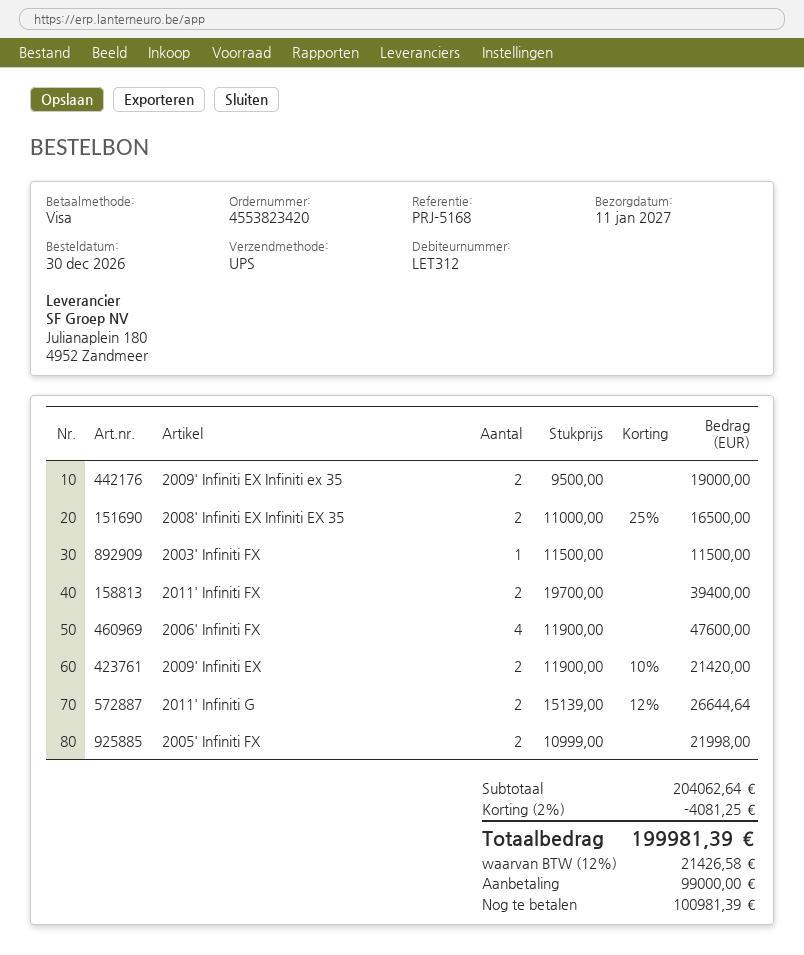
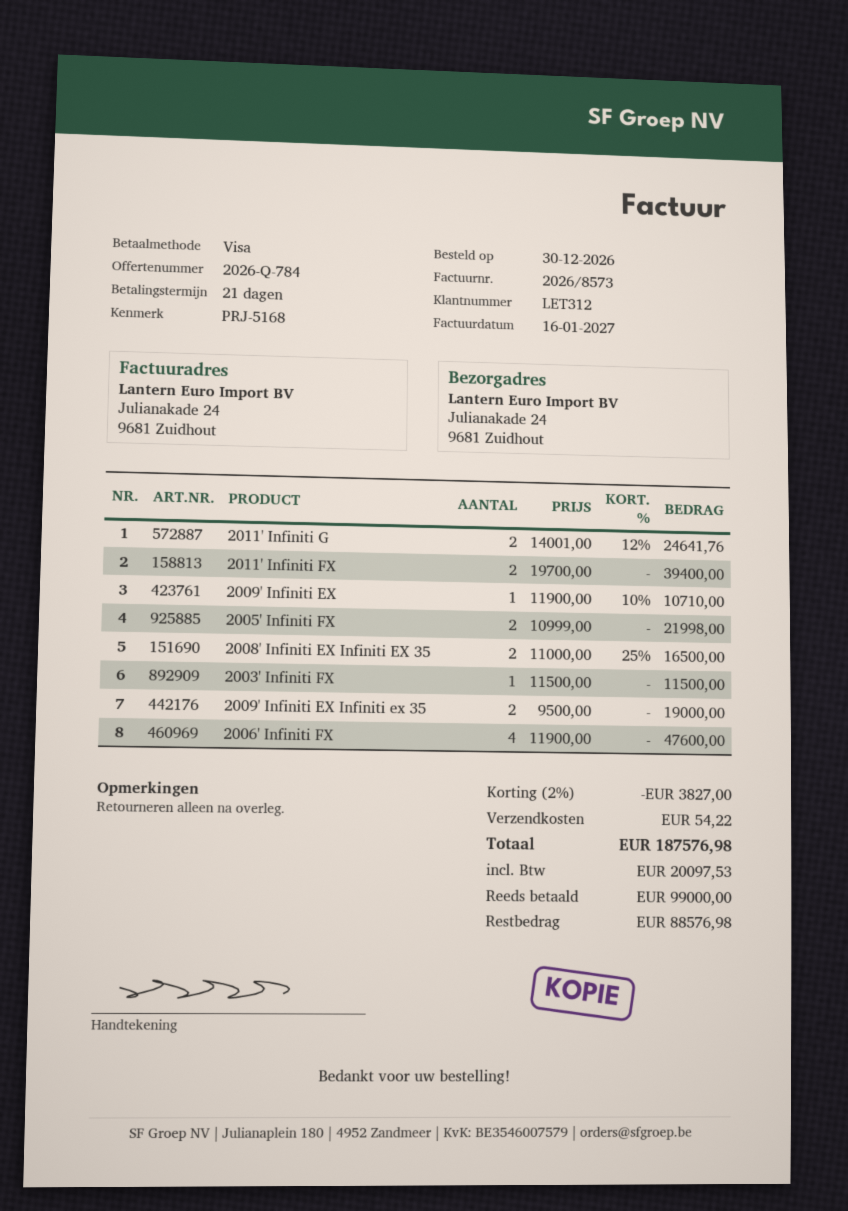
2009' Infiniti EX: 2 x 11900.00 - 10% = 21420.00 -> 1 x 11900.00 - 10% = 10710.00
2011' Infiniti G: 2 x 15139.00 - 12% = 26644.64 -> 2 x 14001.00 - 12% = 24641.76
discount: 2% = 4081.25 -> 2% = 3827.00
shipping: none -> 54.22
tax: 21426.58 -> 20097.53
total: 199981.39 -> 187576.98
balance: 100981.39 -> 88576.98

